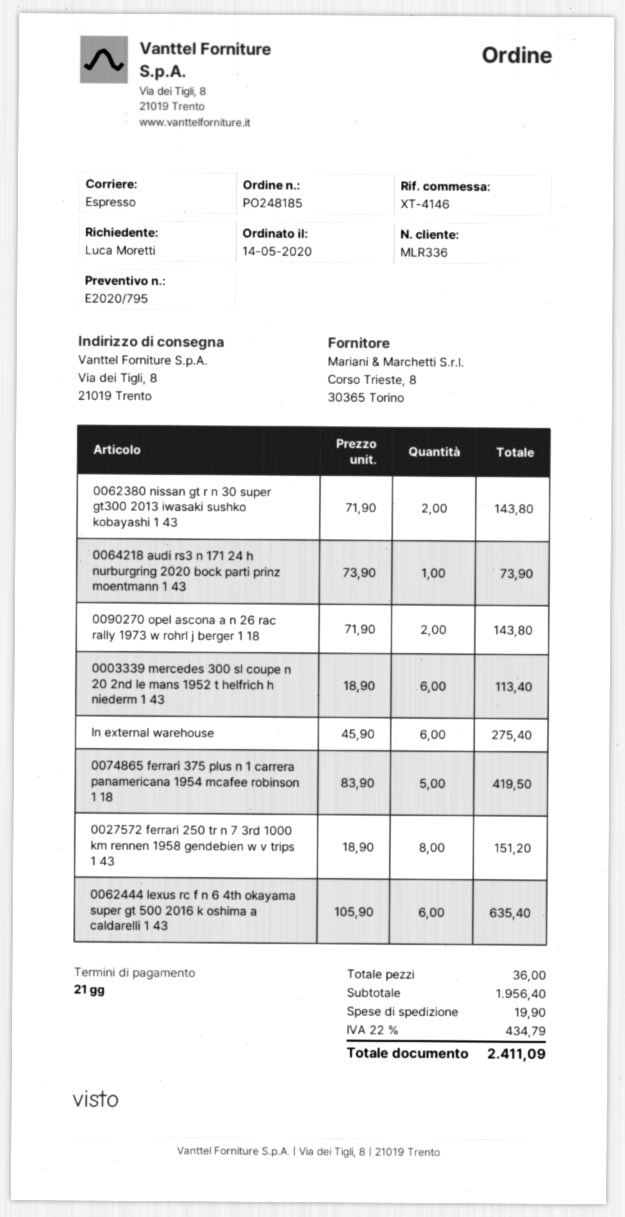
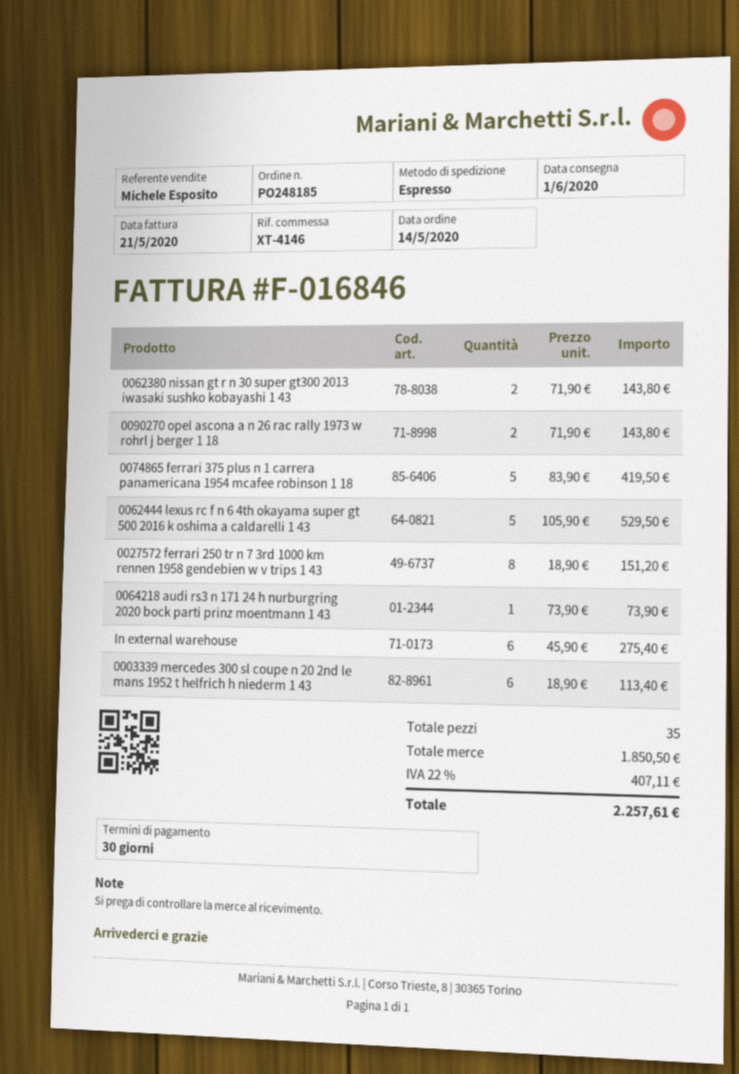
payment terms: 21 days -> 30 days
0062444 lexus rc f n 6 4th okayama super gt 500 2016 k oshima a caldarelli 1 43: 6 x 105.90 = 635.40 -> 5 x 105.90 = 529.50
total quantity: 36 -> 35
subtotal: 1956.40 -> 1850.50
shipping: 19.90 -> none
tax: 22% = 434.79 -> 22% = 407.11
total: 2411.09 -> 2257.61

